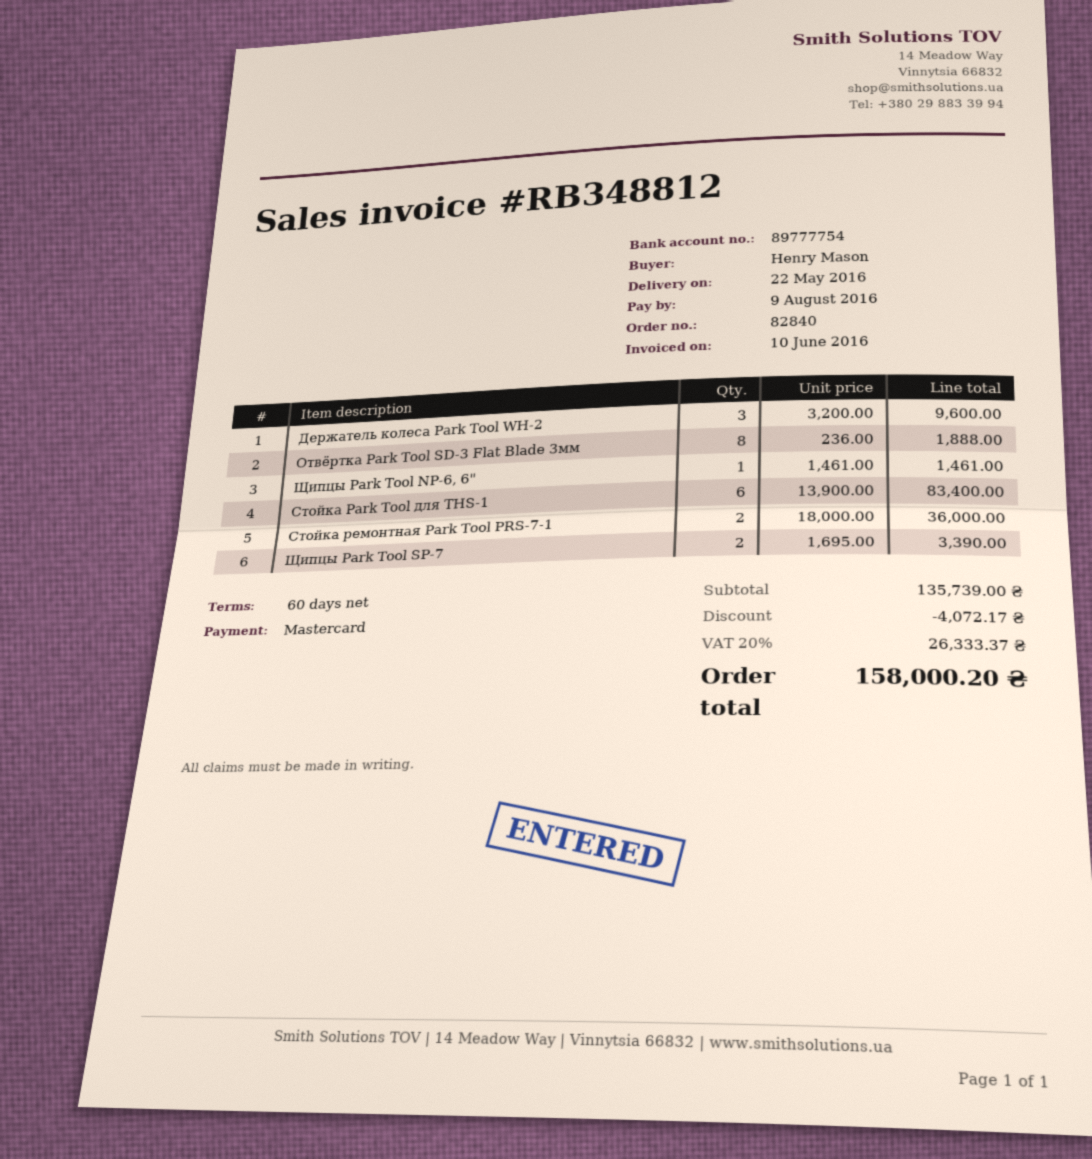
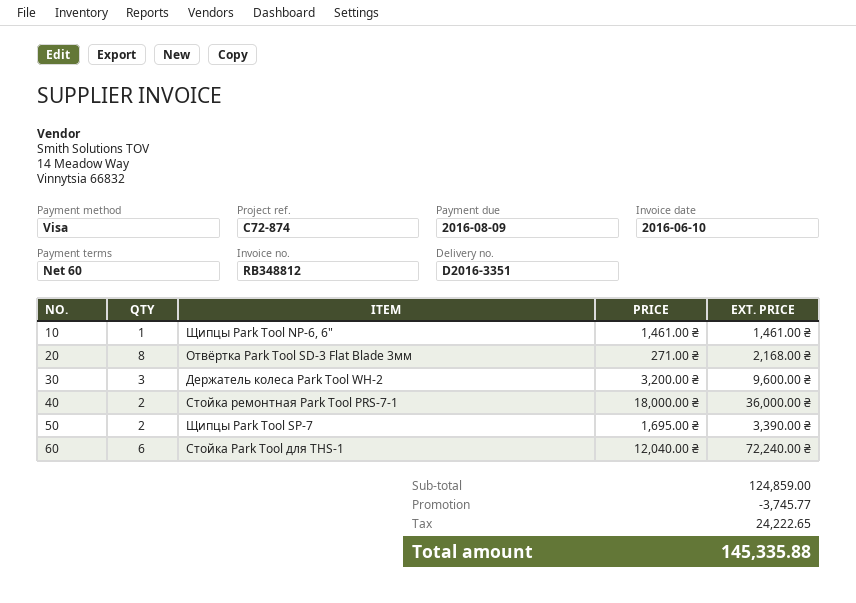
payment method: Mastercard -> Visa
Отвёртка Park Tool SD-3 Flat Blade 3мм: 8 x 236.00 = 1888.00 -> 8 x 271.00 = 2168.00
Стойка Park Tool для THS-1: 6 x 13900.00 = 83400.00 -> 6 x 12040.00 = 72240.00
subtotal: 135739.00 -> 124859.00
discount: 4072.17 -> 3745.77
tax: 26333.37 -> 24222.65
total: 158000.20 -> 145335.88

